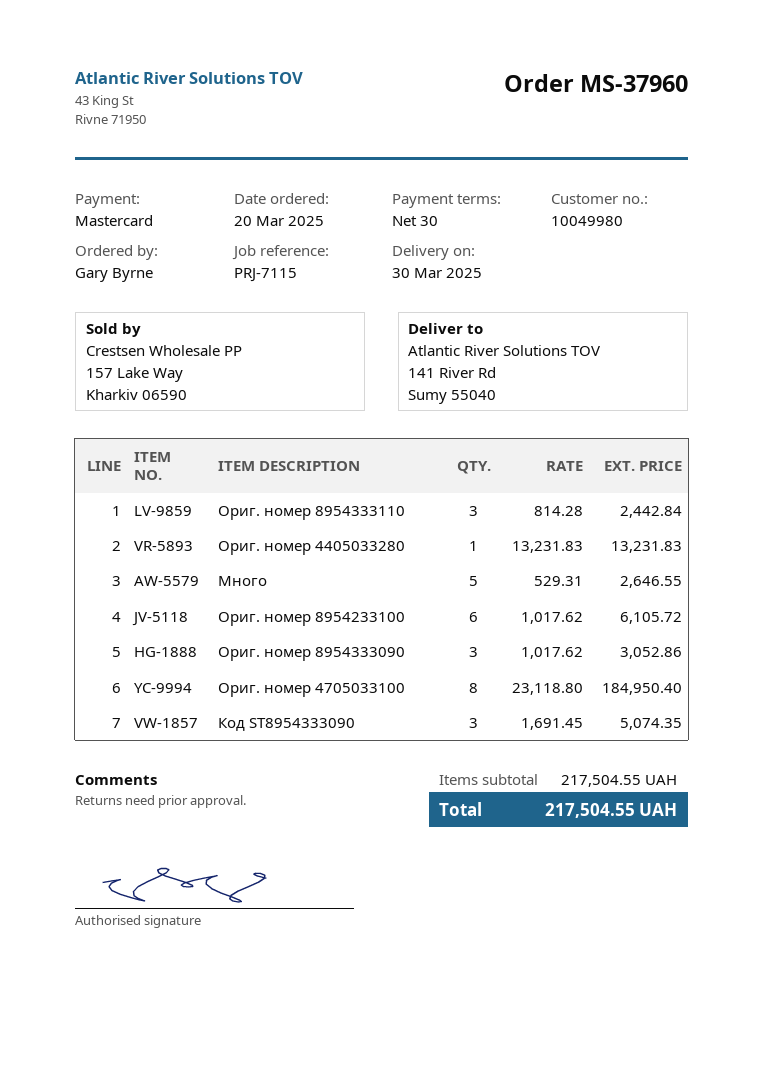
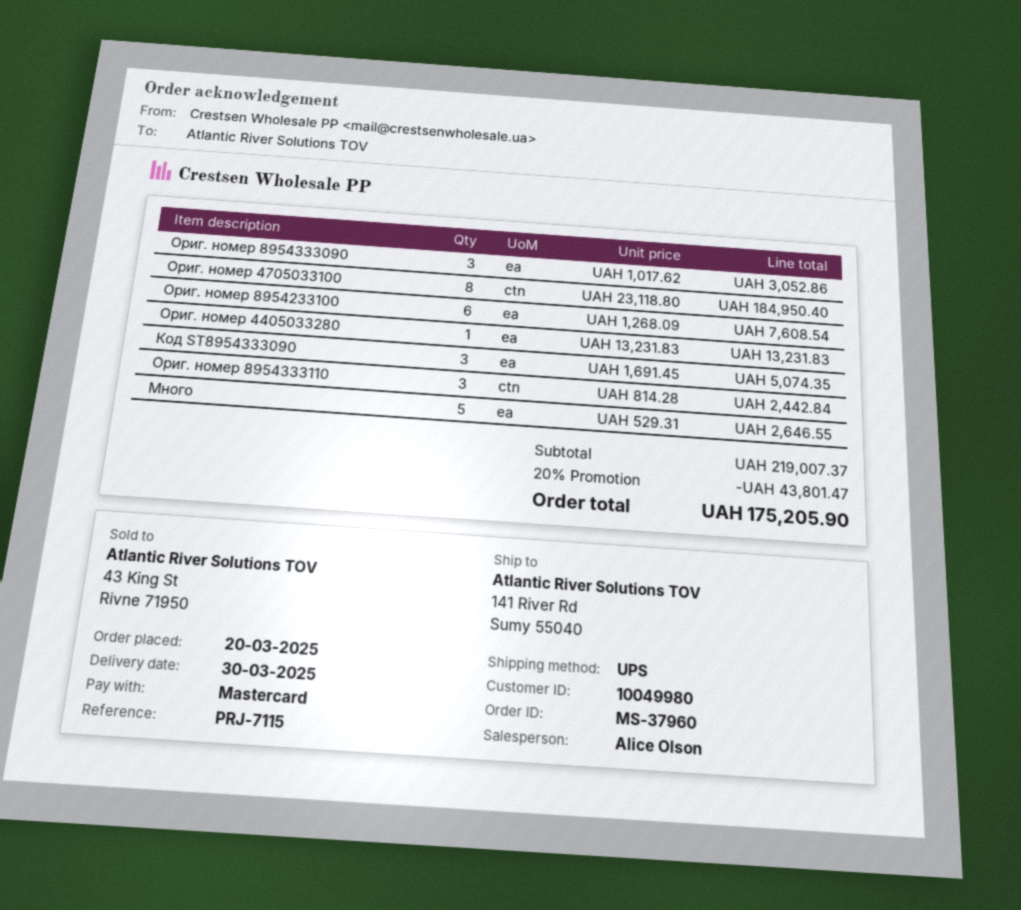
Ориг. номер 8954233100: 6 x 1017.62 = 6105.72 -> 6 x 1268.09 = 7608.54
subtotal: 217504.55 -> 219007.37
discount: none -> 20% = 43801.47
total: 217504.55 -> 175205.90

